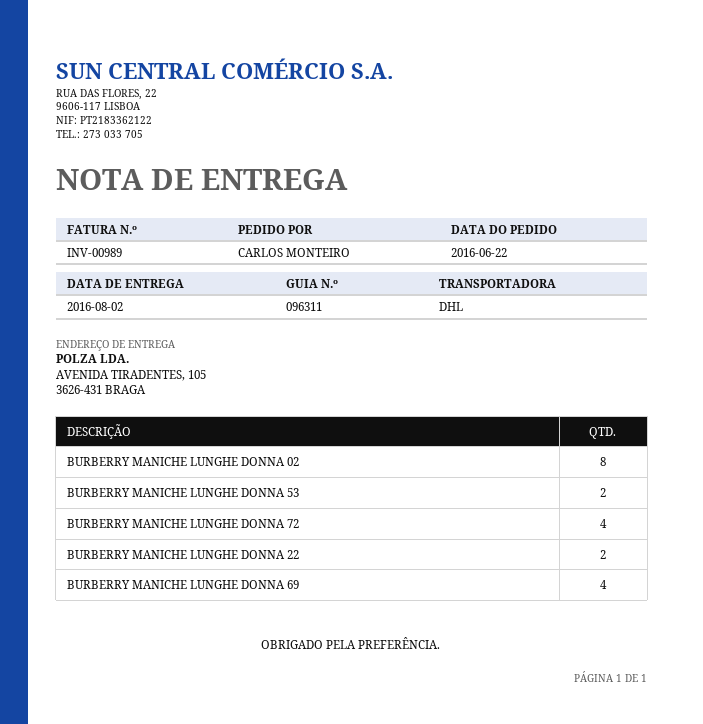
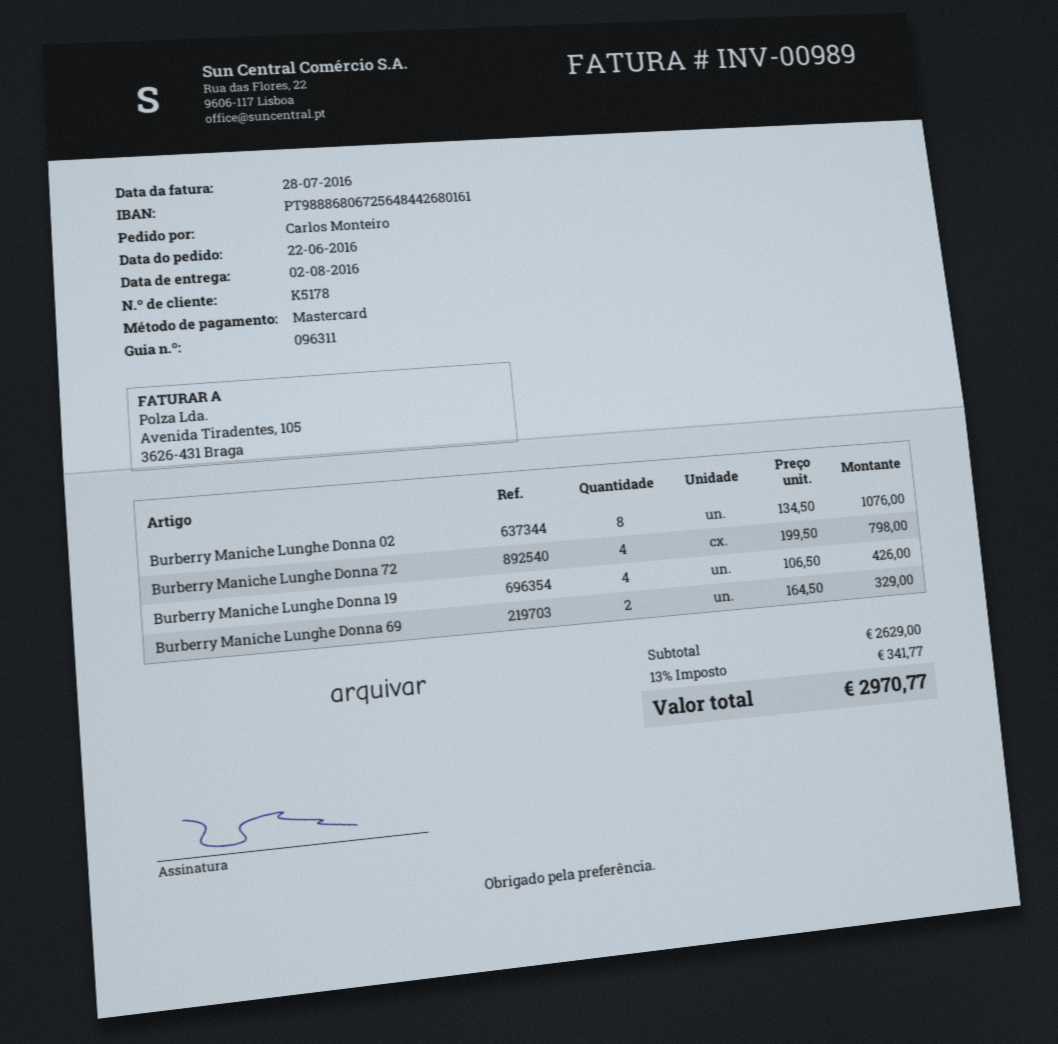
BURBERRY MANICHE LUNGHE DONNA 53: 2 -> none
BURBERRY MANICHE LUNGHE DONNA 22: 2 -> none
BURBERRY MANICHE LUNGHE DONNA 69: 4 -> 2
Burberry Maniche Lunghe Donna 19: none -> 4

